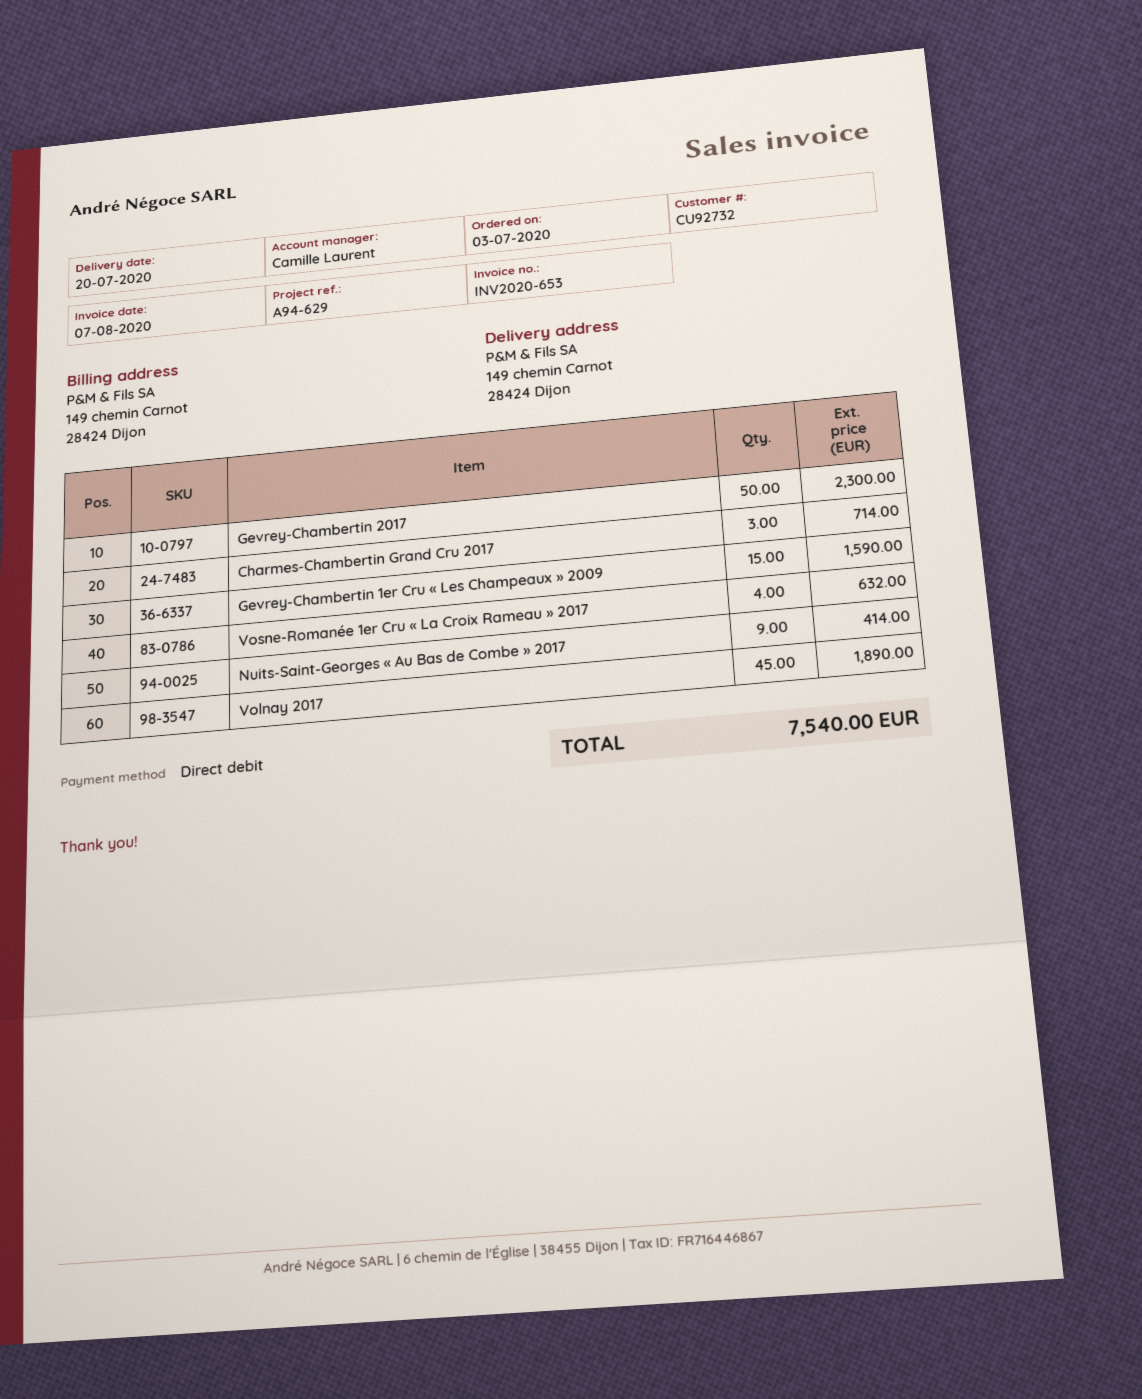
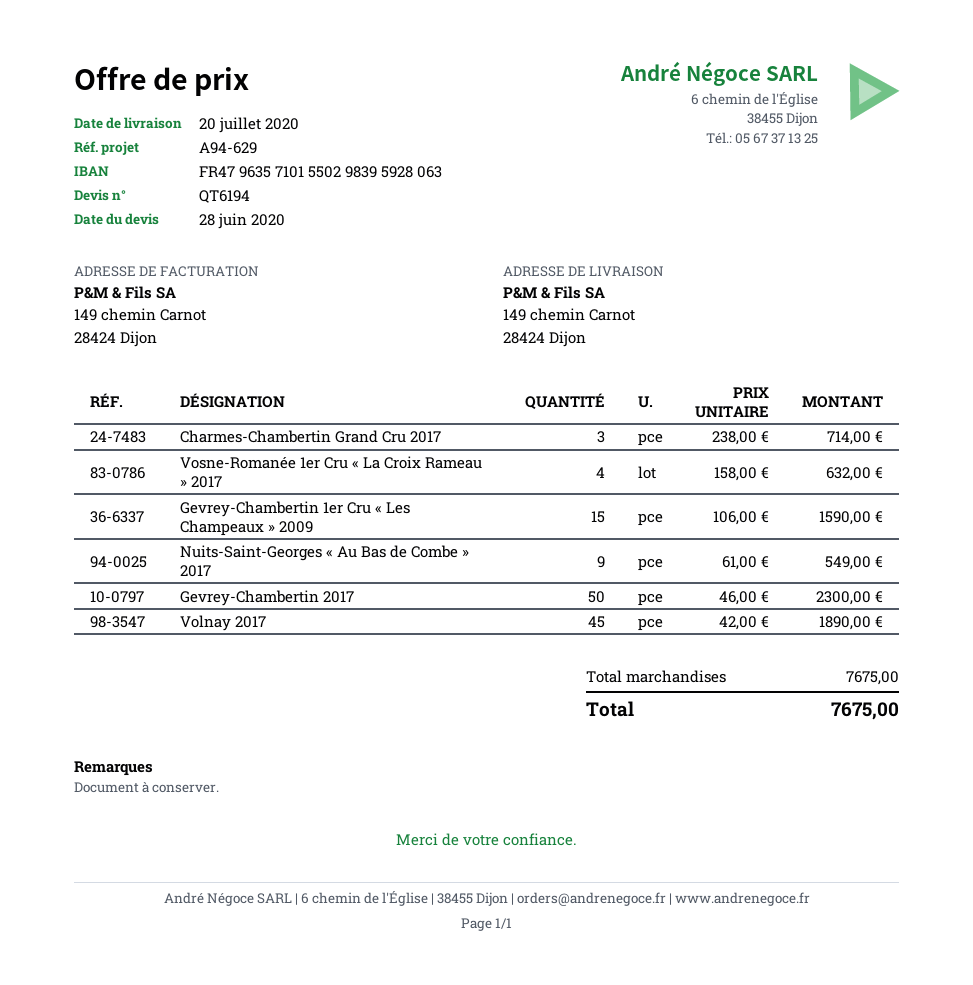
Nuits-Saint-Georges « Au Bas de Combe » 2017: 9 for 414.00 -> 9 for 549.00
total: 7540.00 -> 7675.00

